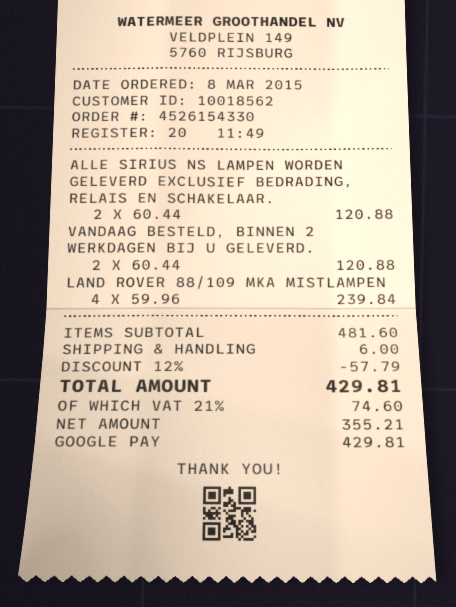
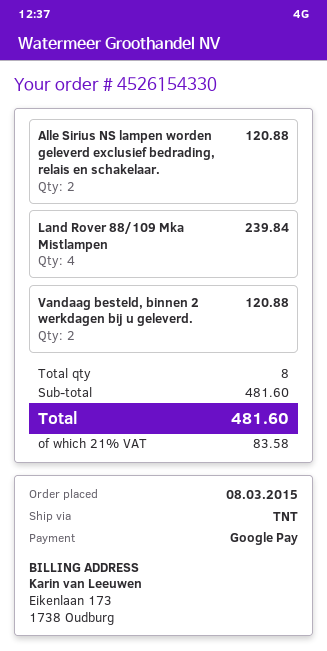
discount: 12% = 57.79 -> none
shipping: 6.00 -> none
tax: 21% = 74.60 -> 21% = 83.58
total: 429.81 -> 481.60

